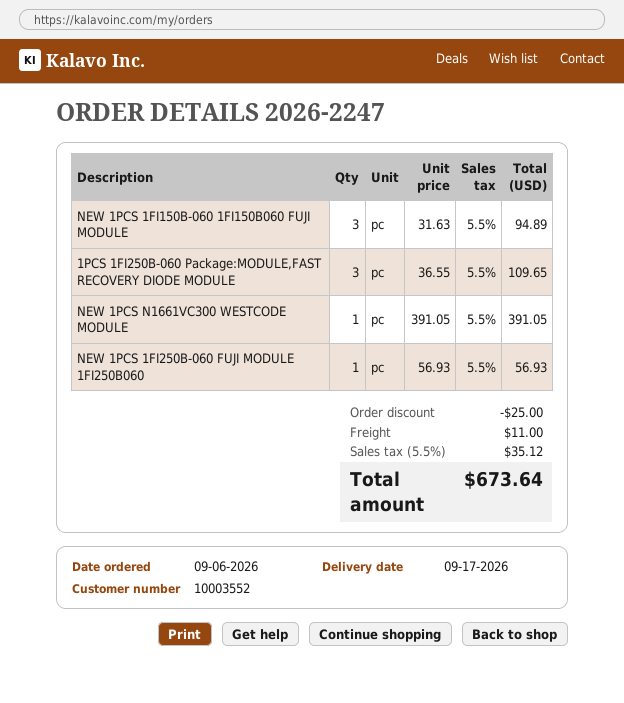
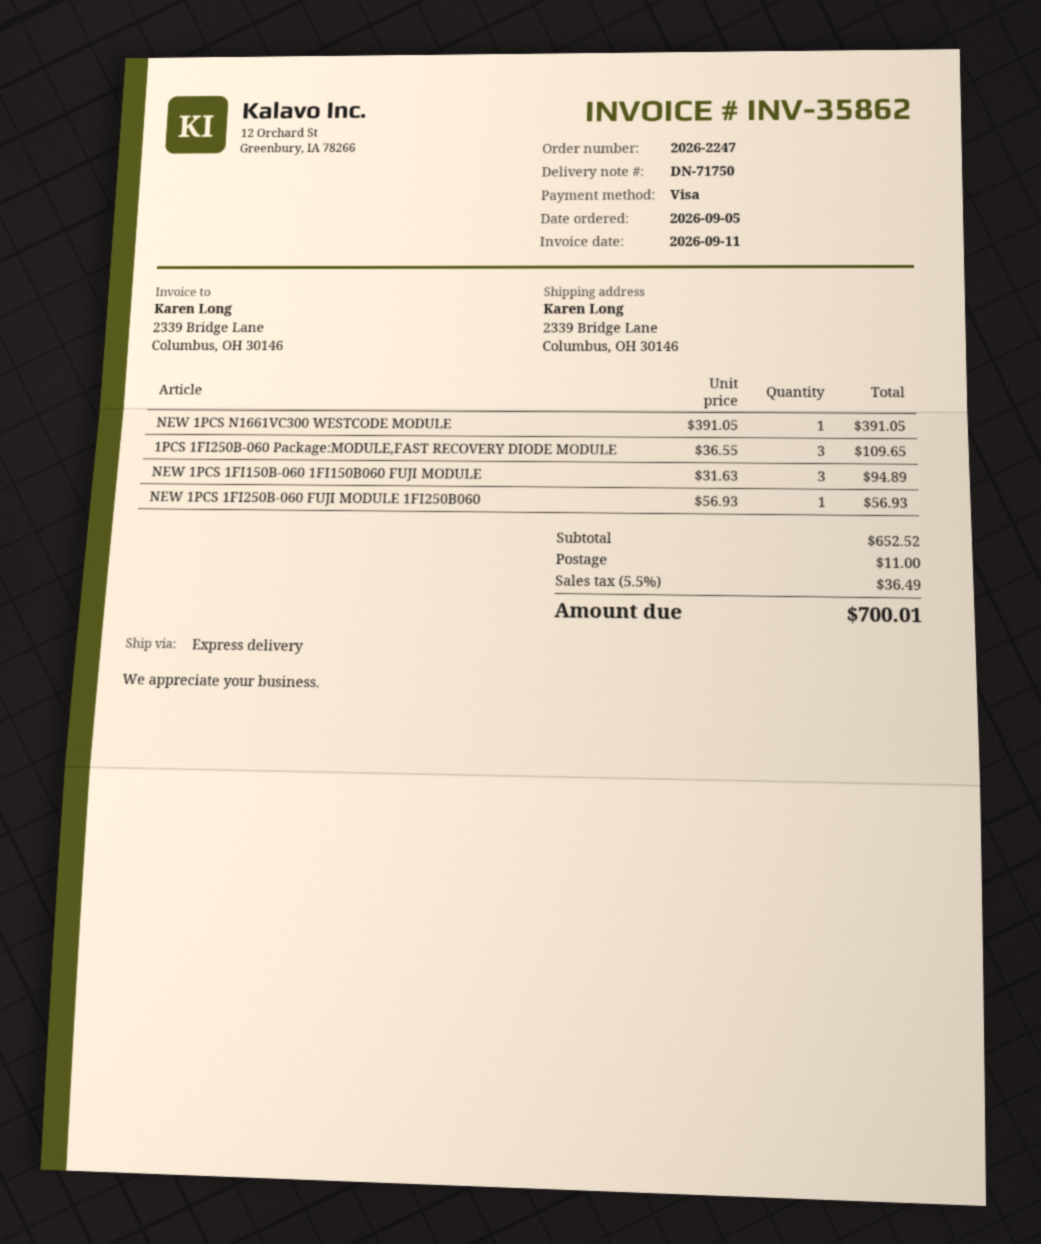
order date: 2026-09-06 -> 2026-09-05
discount: 25.00 -> none
tax: 5.5% = 35.12 -> 5.5% = 36.49
total: 673.64 -> 700.01

